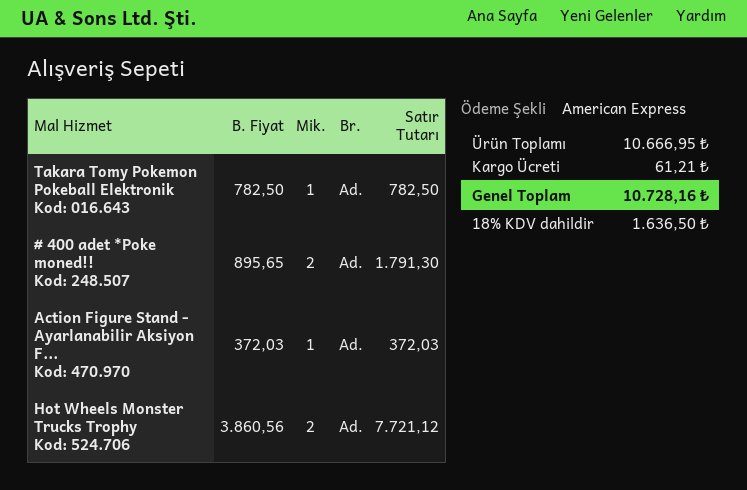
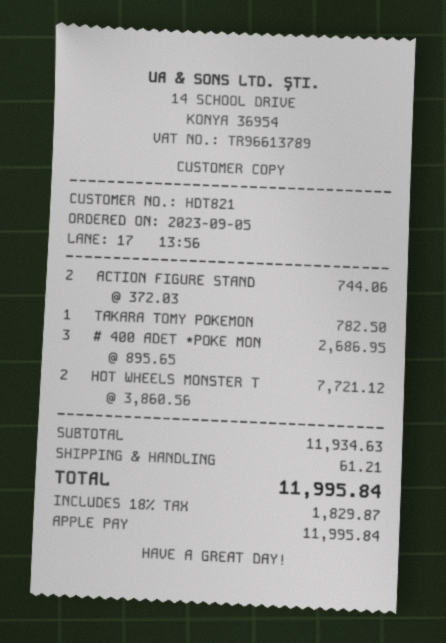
payment method: American Express -> Apple Pay
# 400 adet *Poke moned!!: 2 x 895.65 = 1791.30 -> 3 x 895.65 = 2686.95
Action Figure Stand - Ayarlanabilir Aksiyon F...: 1 x 372.03 = 372.03 -> 2 x 372.03 = 744.06
subtotal: 10666.95 -> 11934.63
tax: 18% = 1636.50 -> 18% = 1829.87
total: 10728.16 -> 11995.84

